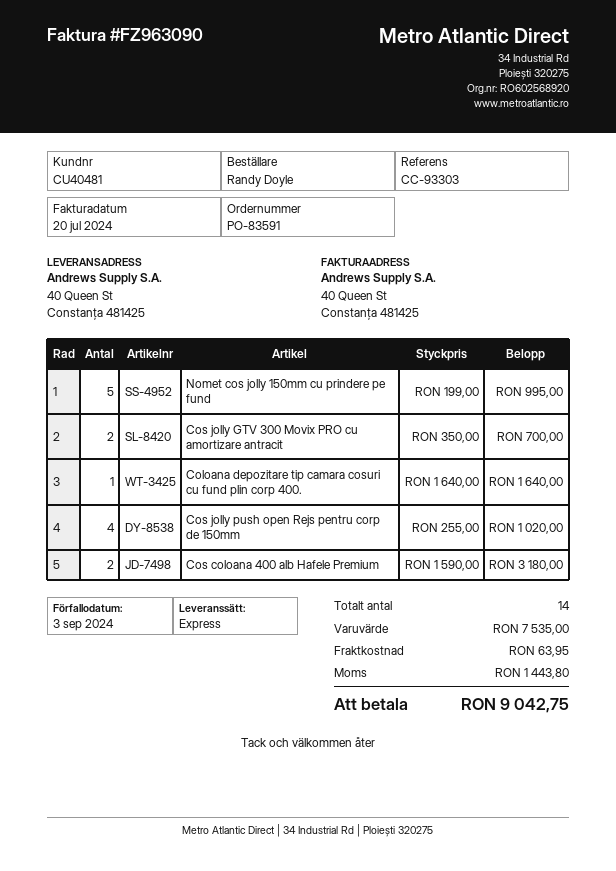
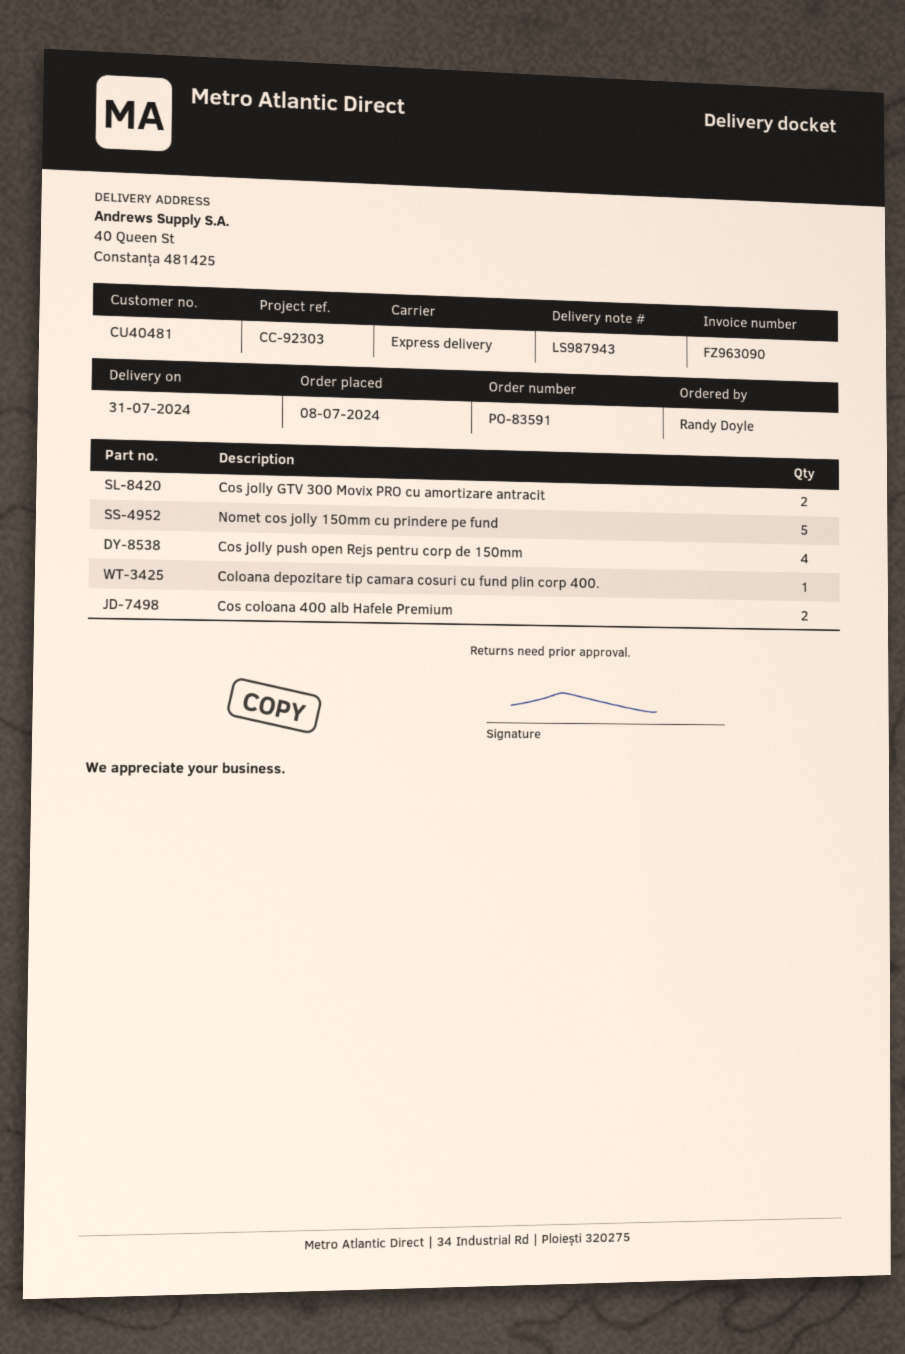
reference: CC-93303 -> CC-92303

